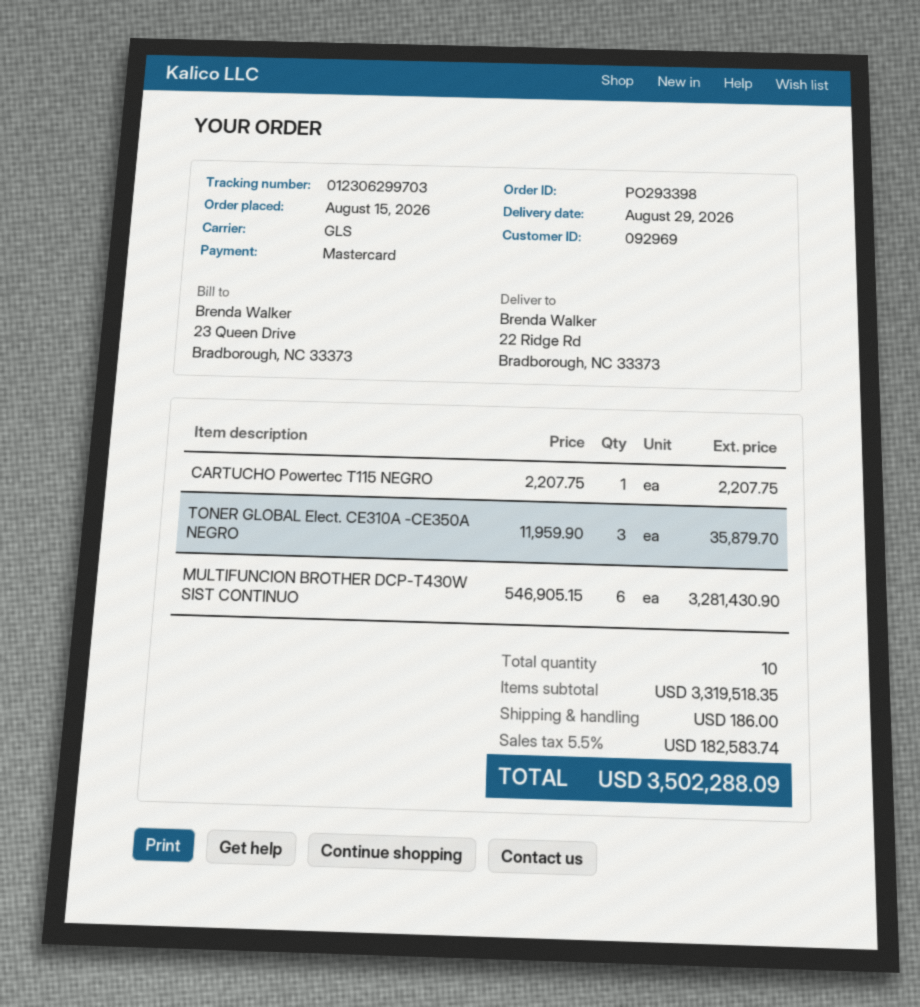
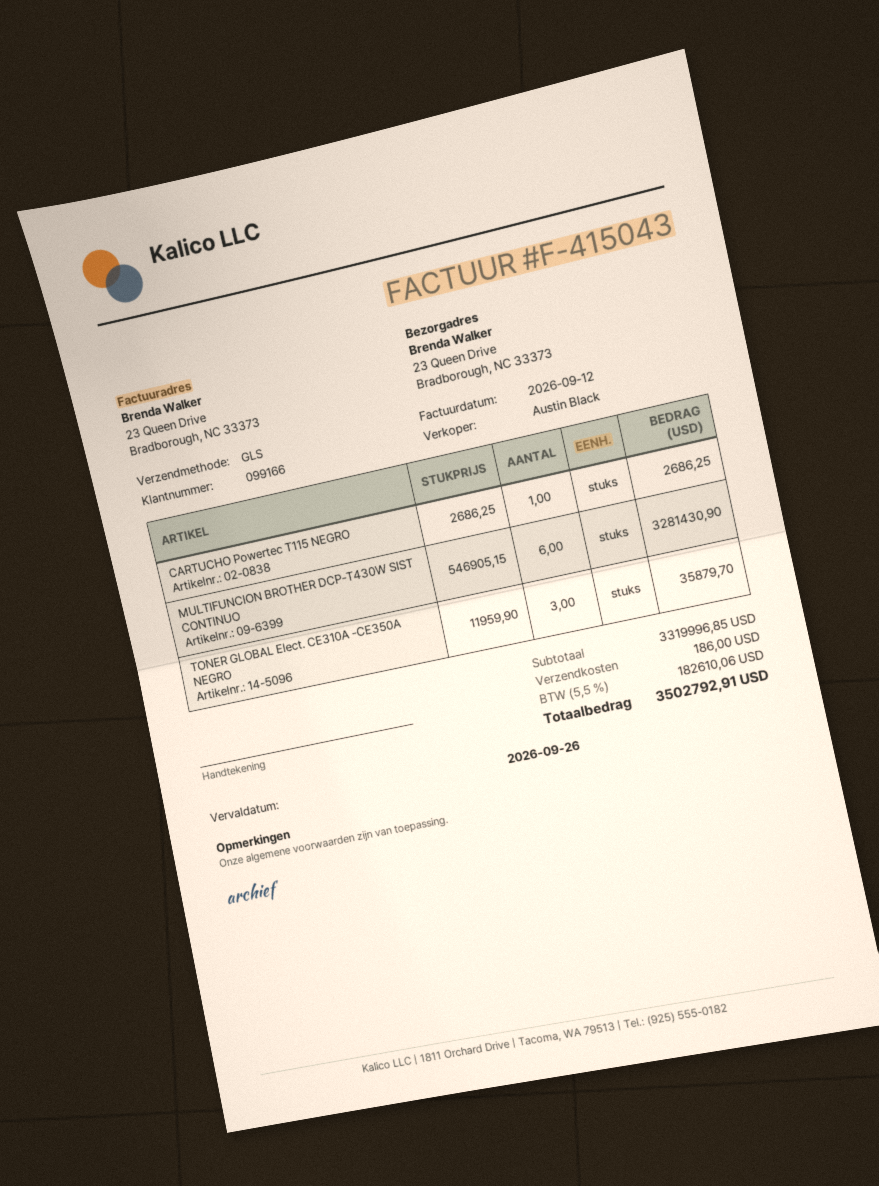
customer number: 092969 -> 099166
ship to: 22 Ridge Rd, Bradborough, NC 33373 -> 23 Queen Drive, Bradborough, NC 33373
CARTUCHO Powertec T115 NEGRO: 1 x 2207.75 = 2207.75 -> 1 x 2686.25 = 2686.25
subtotal: 3319518.35 -> 3319996.85
tax: 5.5% = 182583.74 -> 5.5% = 182610.06
total: 3502288.09 -> 3502792.91

